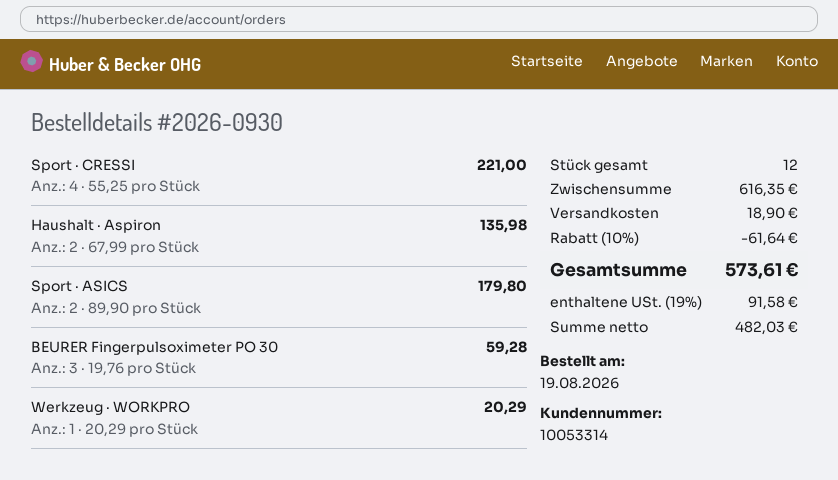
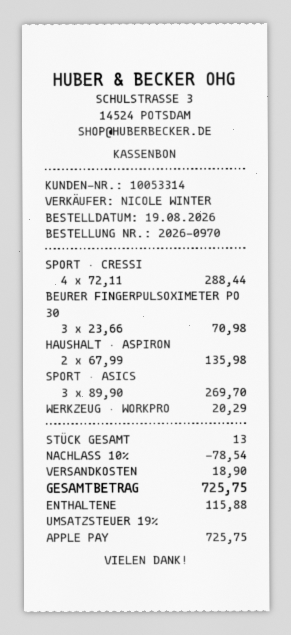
order number: 2026-0930 -> 2026-0970
Sport · CRESSI: 4 x 55.25 = 221.00 -> 4 x 72.11 = 288.44
Sport · ASICS: 2 x 89.90 = 179.80 -> 3 x 89.90 = 269.70
BEURER Fingerpulsoximeter PO 30: 3 x 19.76 = 59.28 -> 3 x 23.66 = 70.98
total quantity: 12 -> 13
discount: 10% = 61.64 -> 10% = 78.54
tax: 19% = 91.58 -> 19% = 115.88
total: 573.61 -> 725.75

